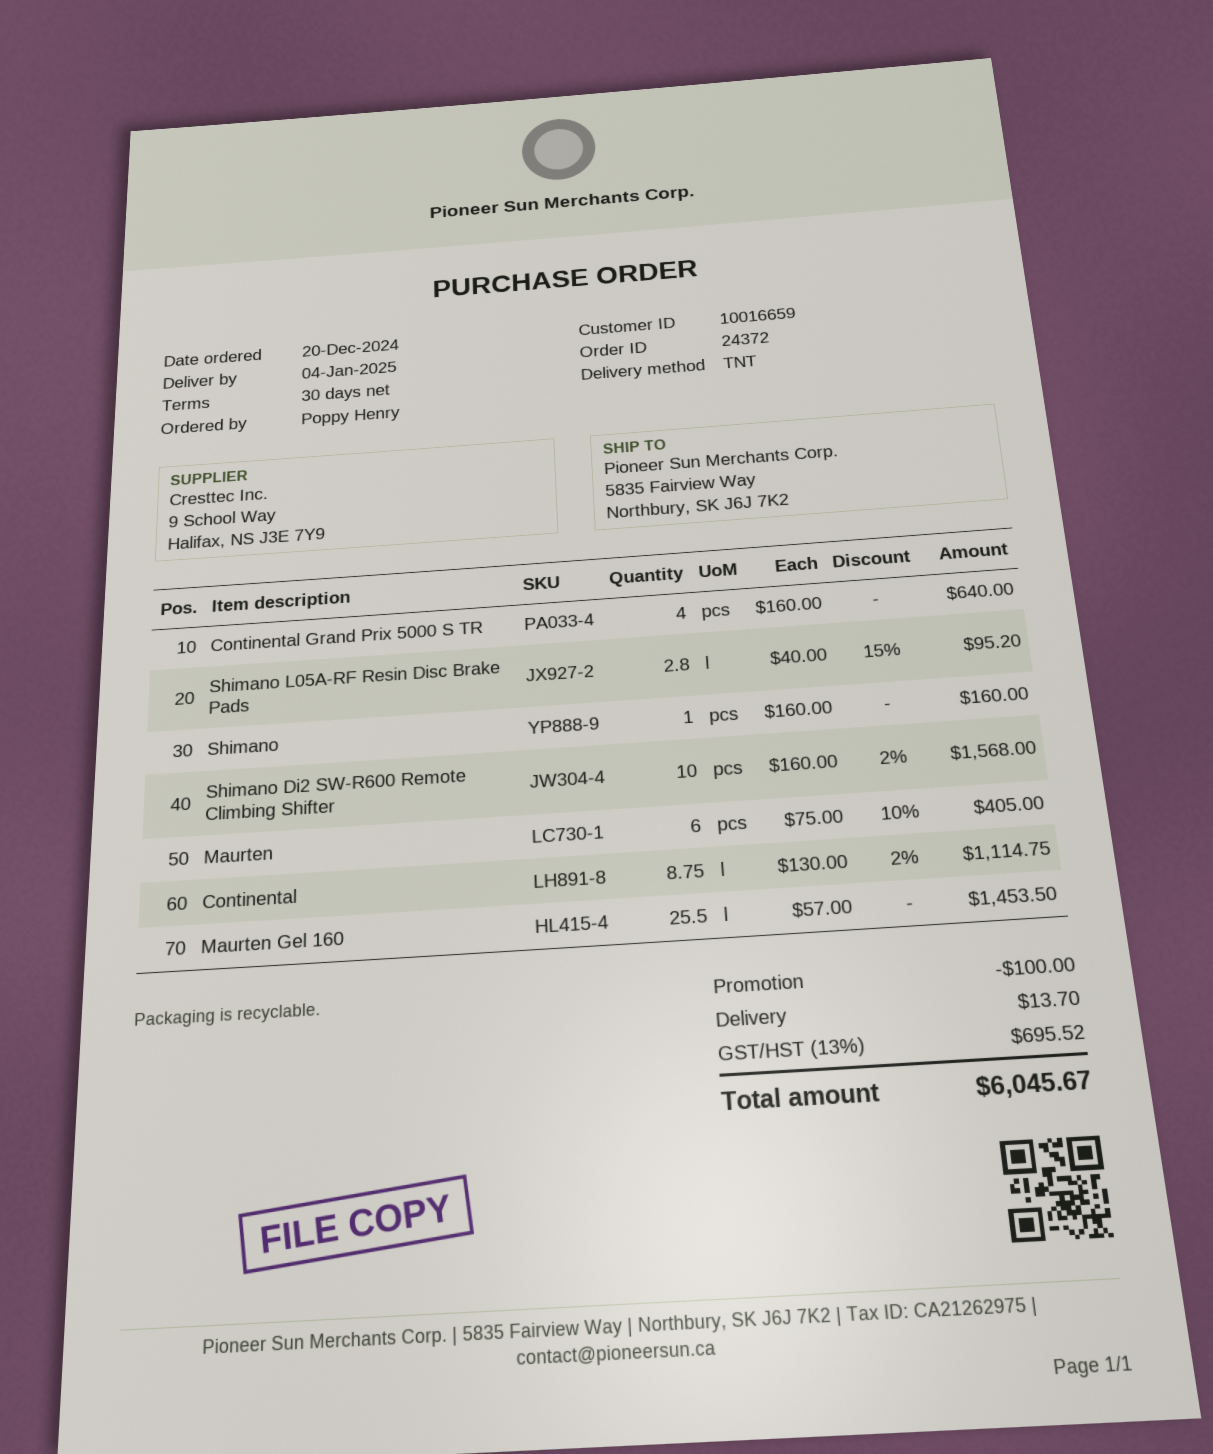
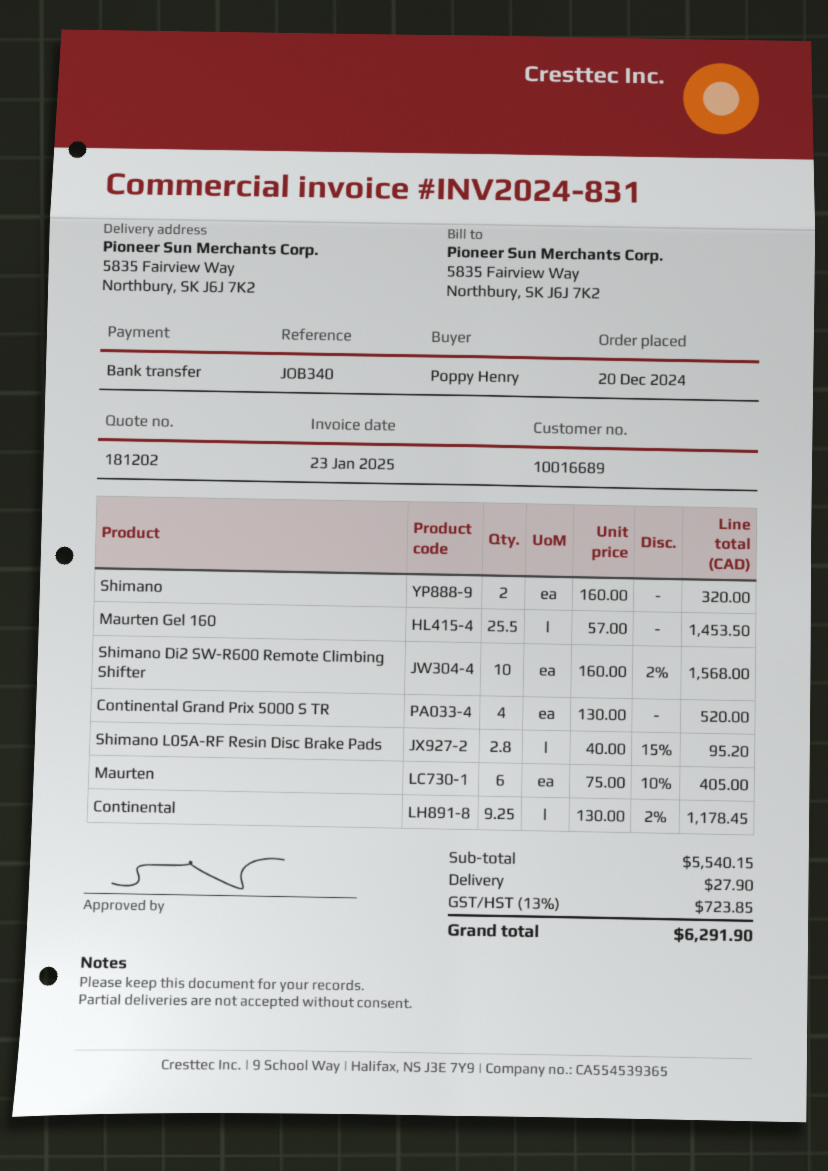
customer number: 10016659 -> 10016689
Continental Grand Prix 5000 S TR: 4 x 160.00 = 640.00 -> 4 x 130.00 = 520.00
Shimano: 1 x 160.00 = 160.00 -> 2 x 160.00 = 320.00
Continental: 8.75 x 130.00 - 2% = 1114.75 -> 9.25 x 130.00 - 2% = 1178.45
discount: 100.00 -> none
shipping: 13.70 -> 27.90
tax: 13% = 695.52 -> 13% = 723.85
total: 6045.67 -> 6291.90

